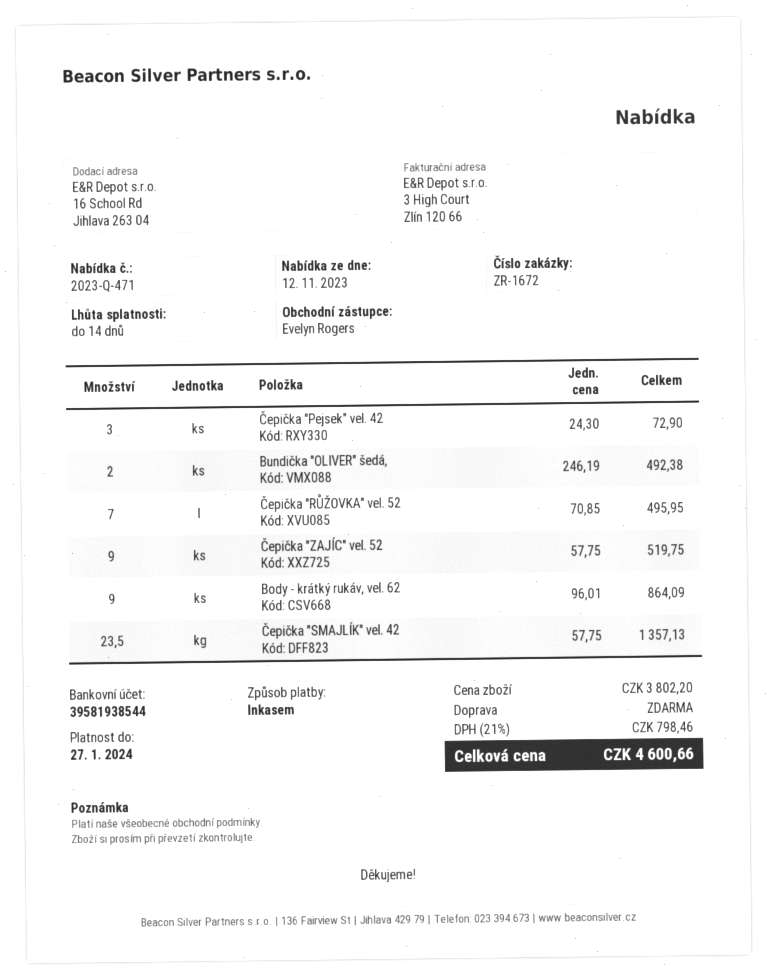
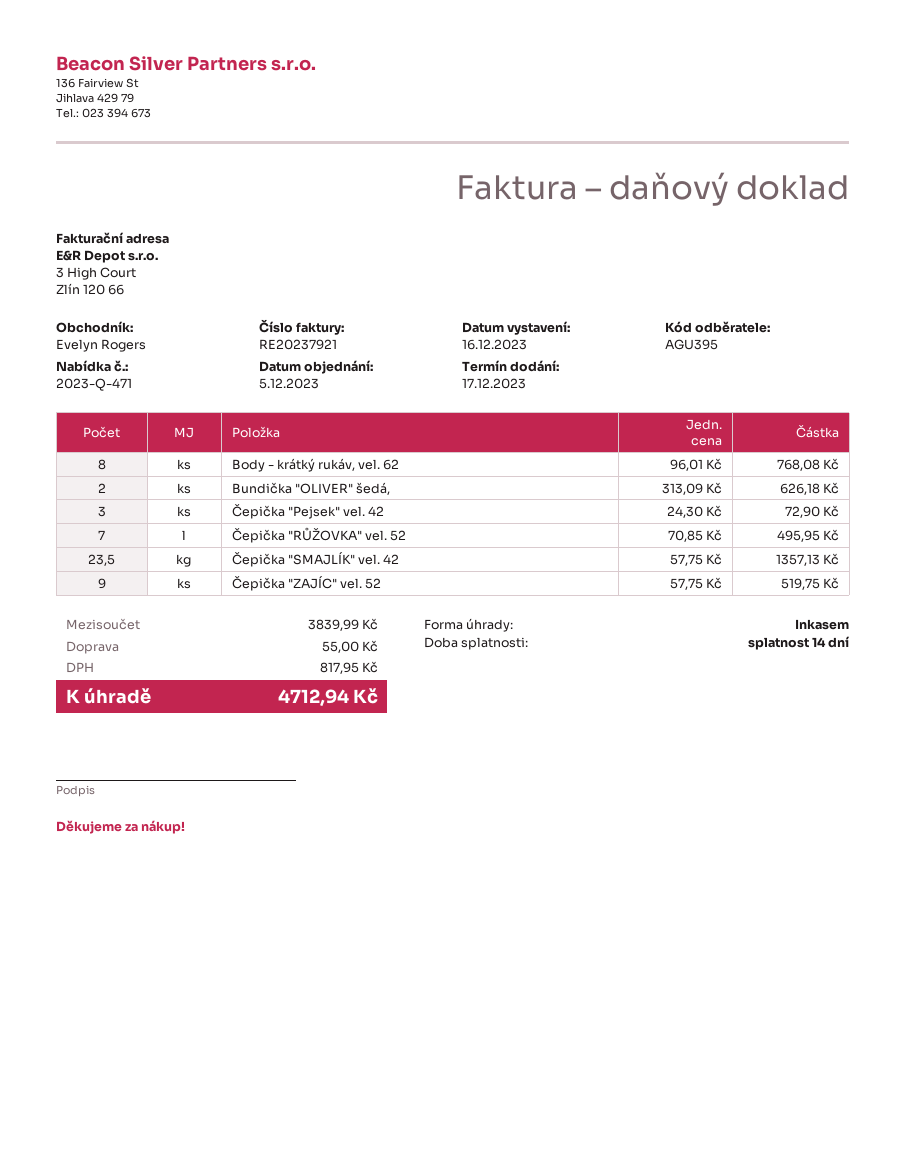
Bundička "OLIVER" šedá,: 2 x 246.19 = 492.38 -> 2 x 313.09 = 626.18
Body - krátký rukáv, vel. 62: 9 x 96.01 = 864.09 -> 8 x 96.01 = 768.08
subtotal: 3802.20 -> 3839.99
shipping: 0.00 -> 55.00
tax: 798.46 -> 817.95
total: 4600.66 -> 4712.94

